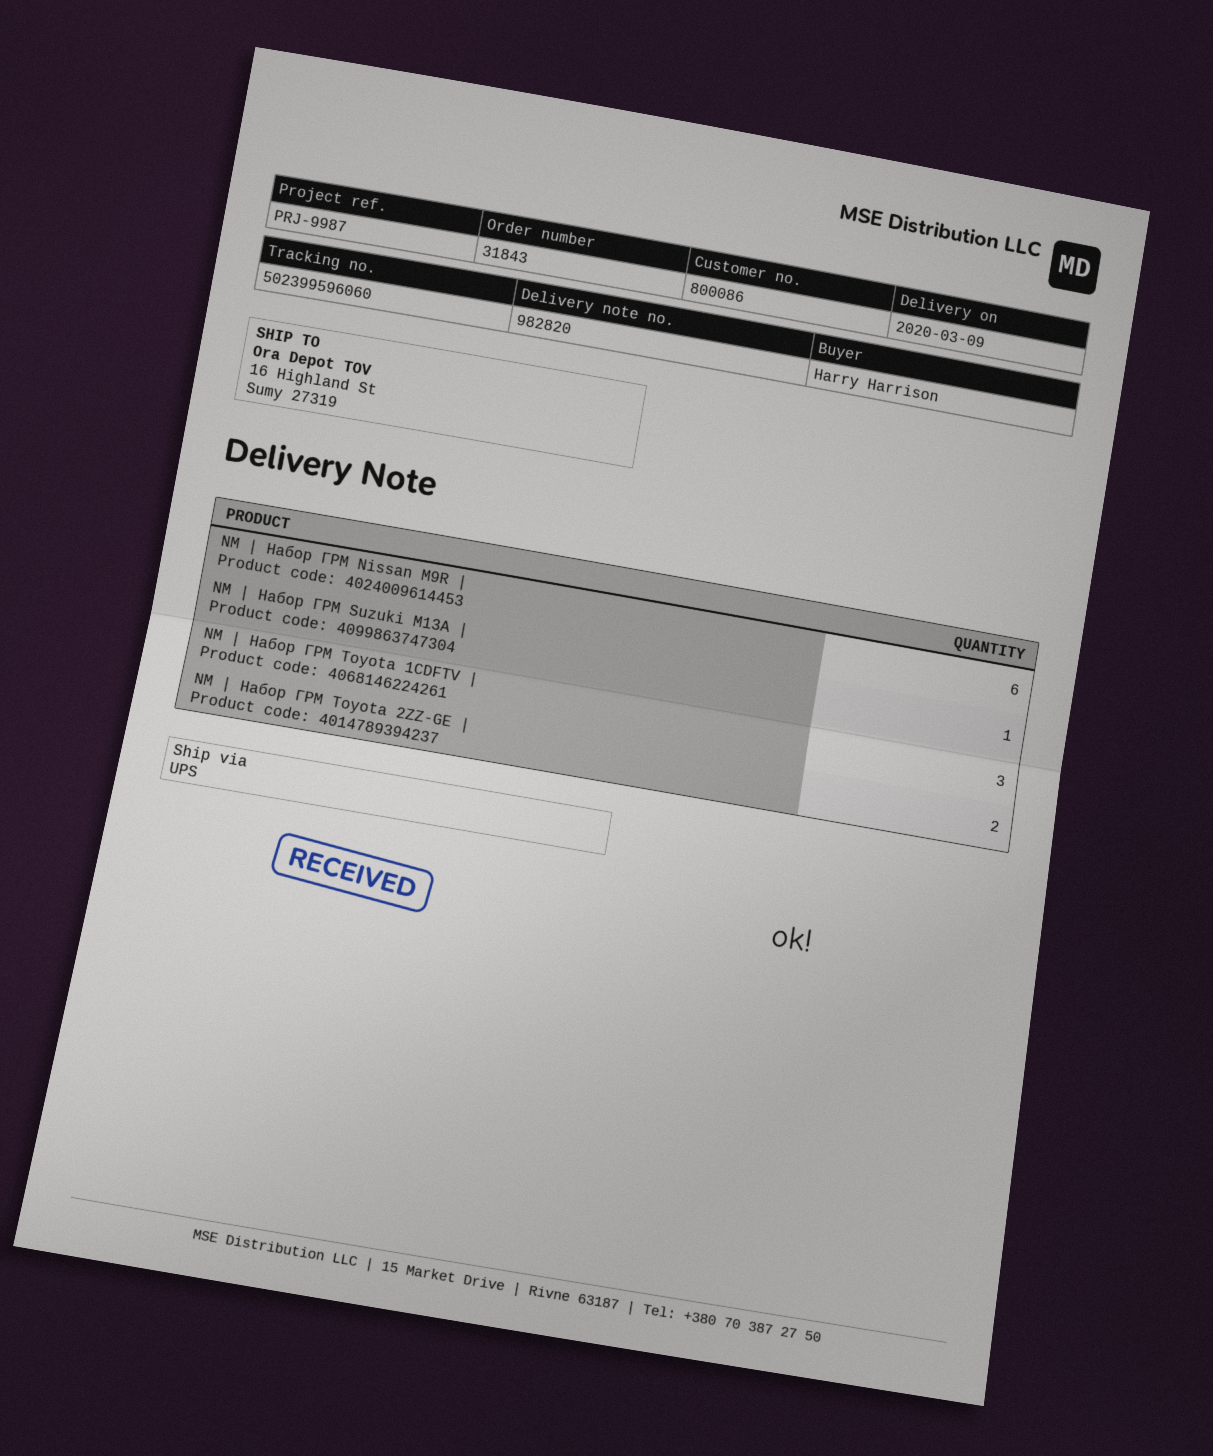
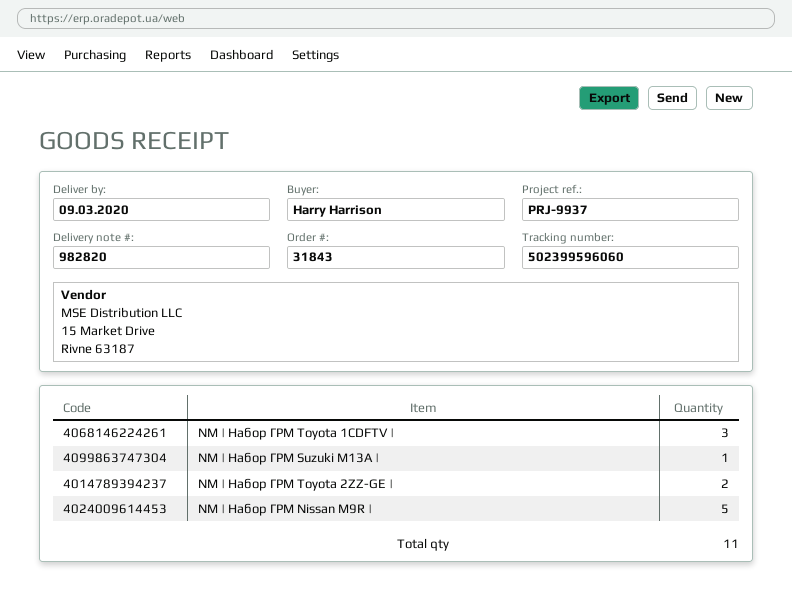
reference: PRJ-9987 -> PRJ-9937
NM | Набор ГРМ Nissan M9R |: 6 -> 5

